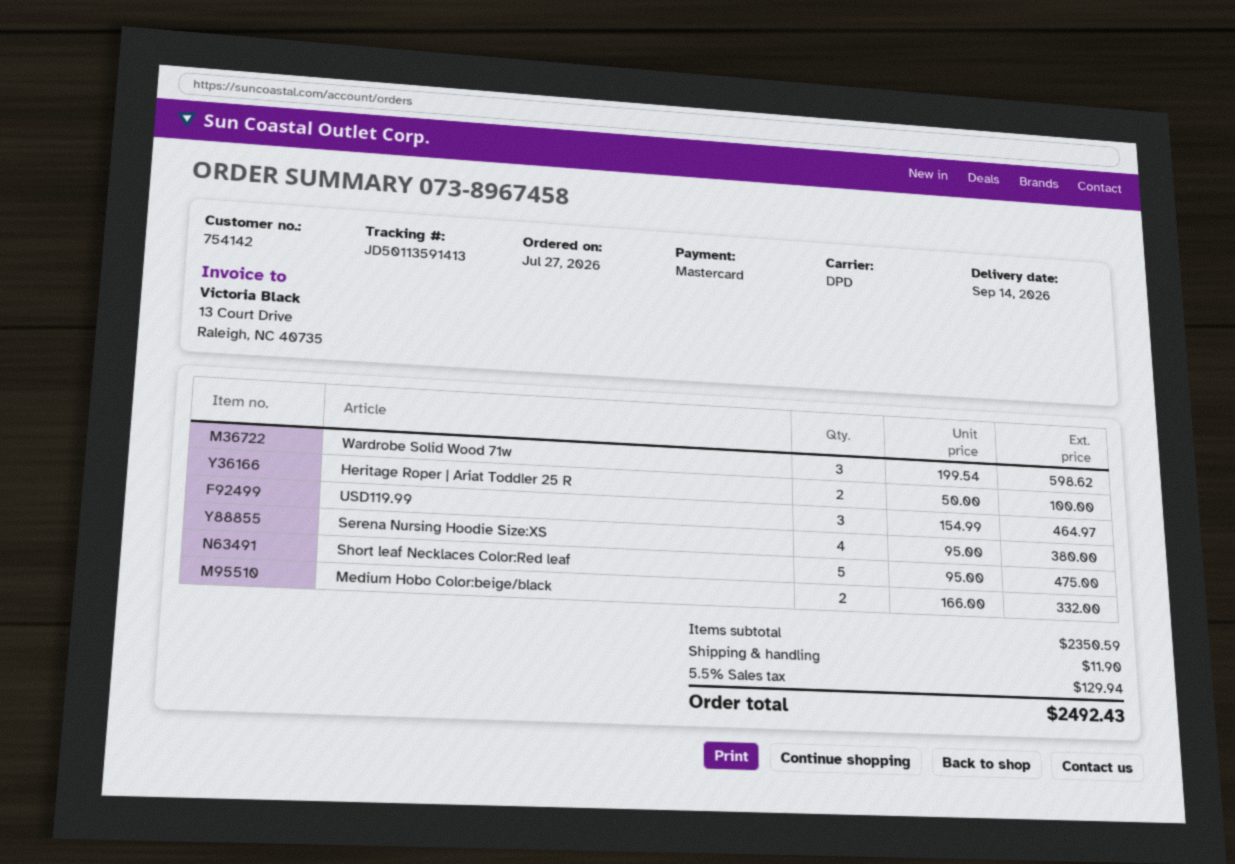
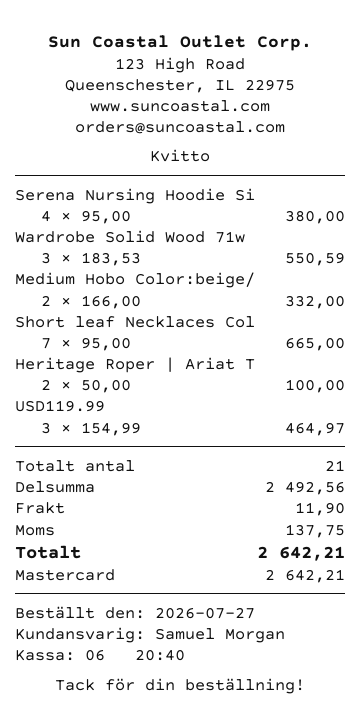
Wardrobe Solid Wood 71w: 3 x 199.54 = 598.62 -> 3 x 183.53 = 550.59
Short leaf Necklaces Color:Red leaf: 5 x 95.00 = 475.00 -> 7 x 95.00 = 665.00
subtotal: 2350.59 -> 2492.56
tax: 129.94 -> 137.75
total: 2492.43 -> 2642.21

